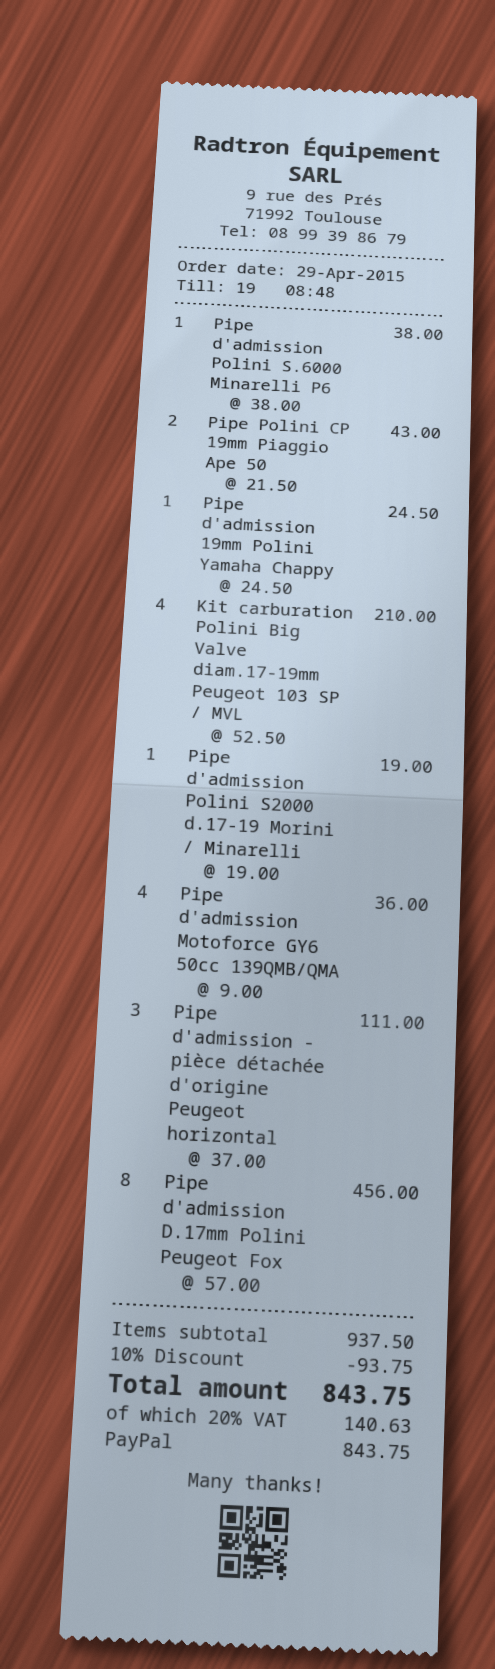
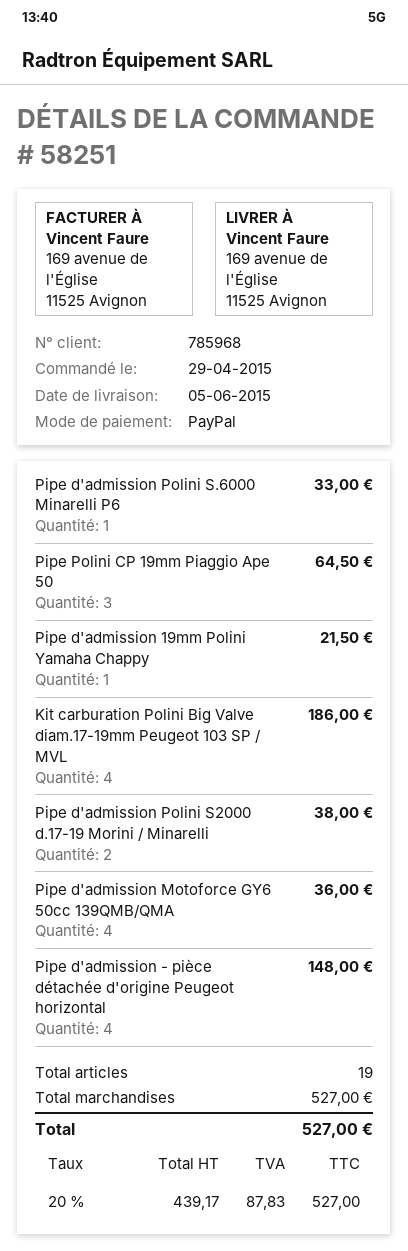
Pipe d'admission Polini S.6000 Minarelli P6: 1 for 38.00 -> 1 for 33.00
Pipe Polini CP 19mm Piaggio Ape 50: 2 for 43.00 -> 3 for 64.50
Pipe d'admission 19mm Polini Yamaha Chappy: 1 for 24.50 -> 1 for 21.50
Kit carburation Polini Big Valve diam.17-19mm Peugeot 103 SP / MVL: 4 for 210.00 -> 4 for 186.00
Pipe d'admission Polini S2000 d.17-19 Morini / Minarelli: 1 for 19.00 -> 2 for 38.00
Pipe d'admission - pièce détachée d'origine Peugeot horizontal: 3 for 111.00 -> 4 for 148.00
Pipe d'admission D.17mm Polini Peugeot Fox: 8 for 456.00 -> none
subtotal: 937.50 -> 527.00
discount: 10% = 93.75 -> none
tax: 20% = 140.63 -> 20% = 87.83
total: 843.75 -> 527.00

